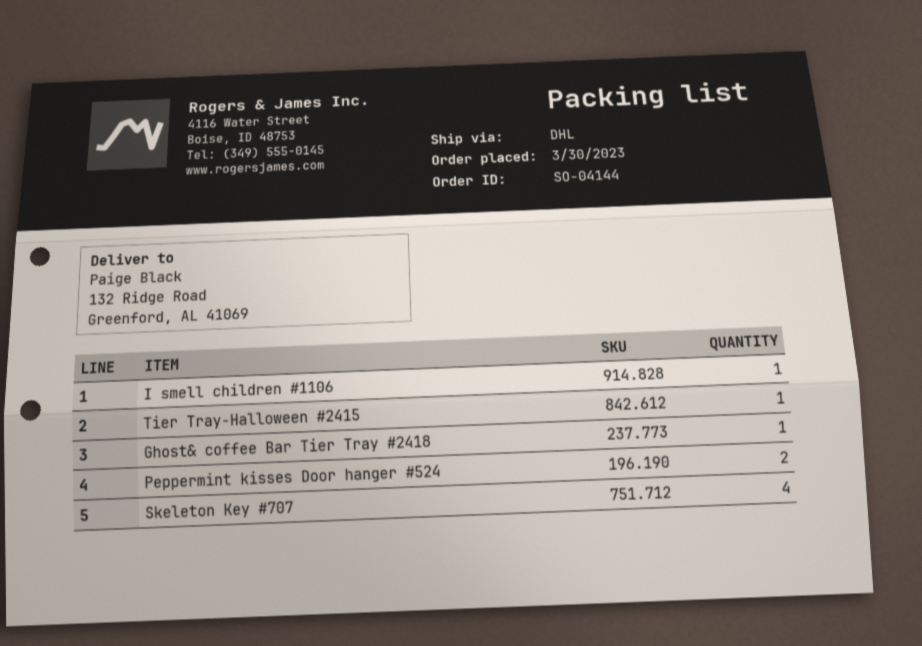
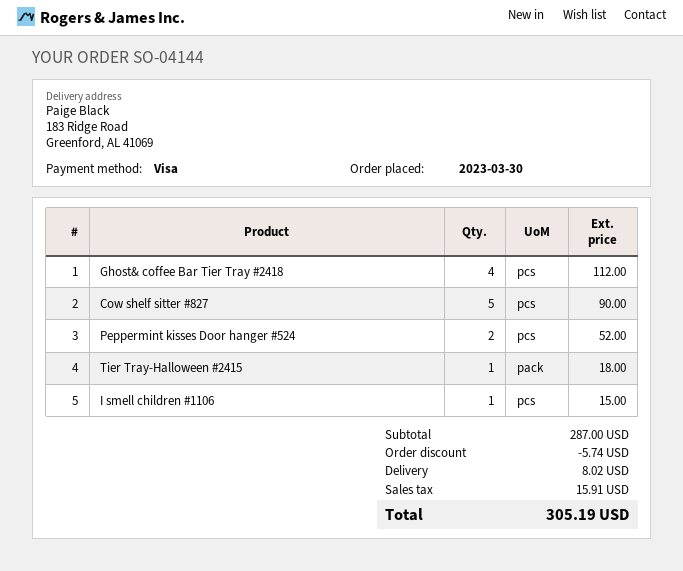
ship to: 132 Ridge Road, Greenford, AL 41069 -> 183 Ridge Road, Greenford, AL 41069
Ghost& coffee Bar Tier Tray #2418: 1 -> 4
Skeleton Key #707: 4 -> none
Cow shelf sitter #827: none -> 5

